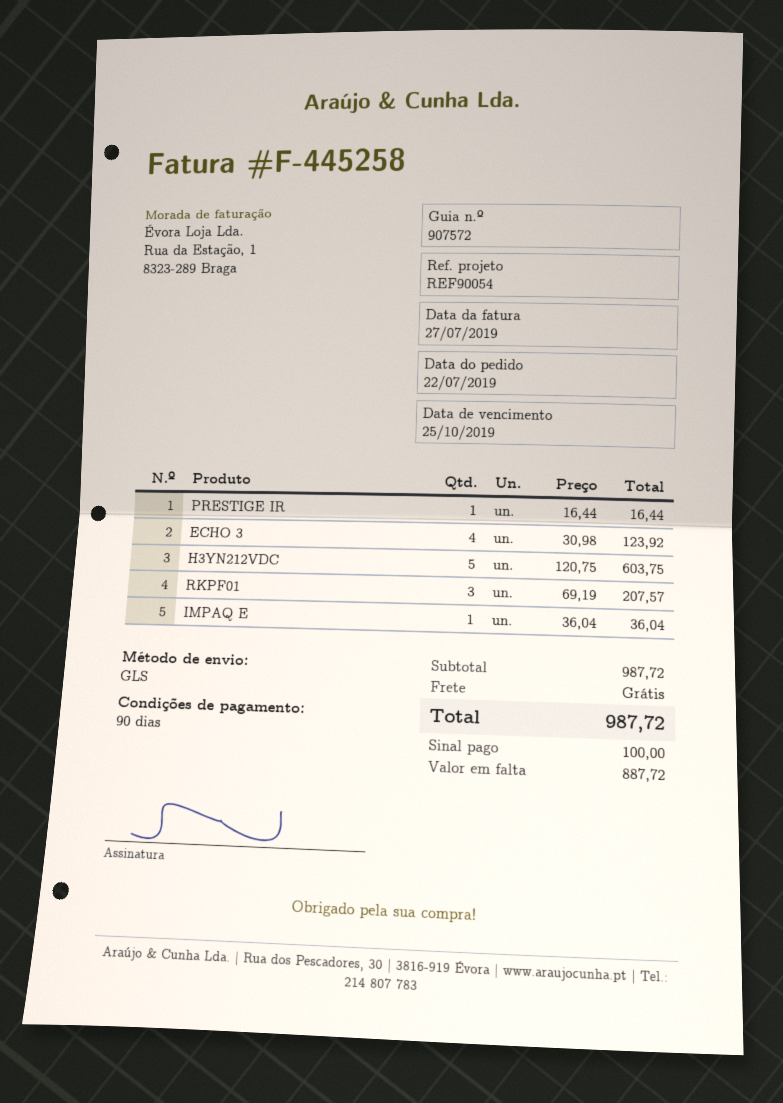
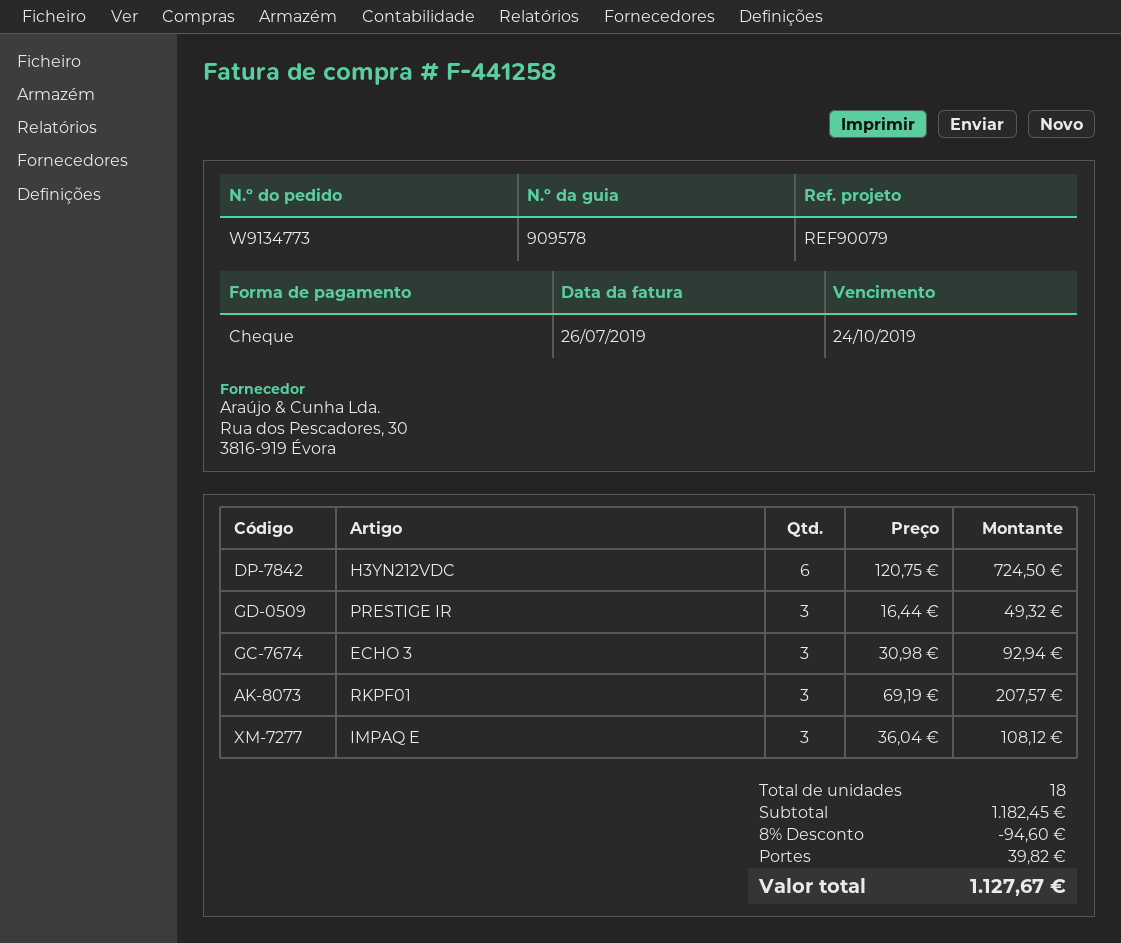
delivery note number: 907572 -> 909578
invoice number: F-445258 -> F-441258
invoice date: 2019-07-27 -> 2019-07-26
due date: 2019-10-25 -> 2019-10-24
reference: REF90054 -> REF90079
PRESTIGE IR: 1 x 16.44 = 16.44 -> 3 x 16.44 = 49.32
ECHO 3: 4 x 30.98 = 123.92 -> 3 x 30.98 = 92.94
H3YN212VDC: 5 x 120.75 = 603.75 -> 6 x 120.75 = 724.50
IMPAQ E: 1 x 36.04 = 36.04 -> 3 x 36.04 = 108.12
subtotal: 987.72 -> 1182.45
discount: none -> 8% = 94.60
shipping: 0.00 -> 39.82
total: 987.72 -> 1127.67

